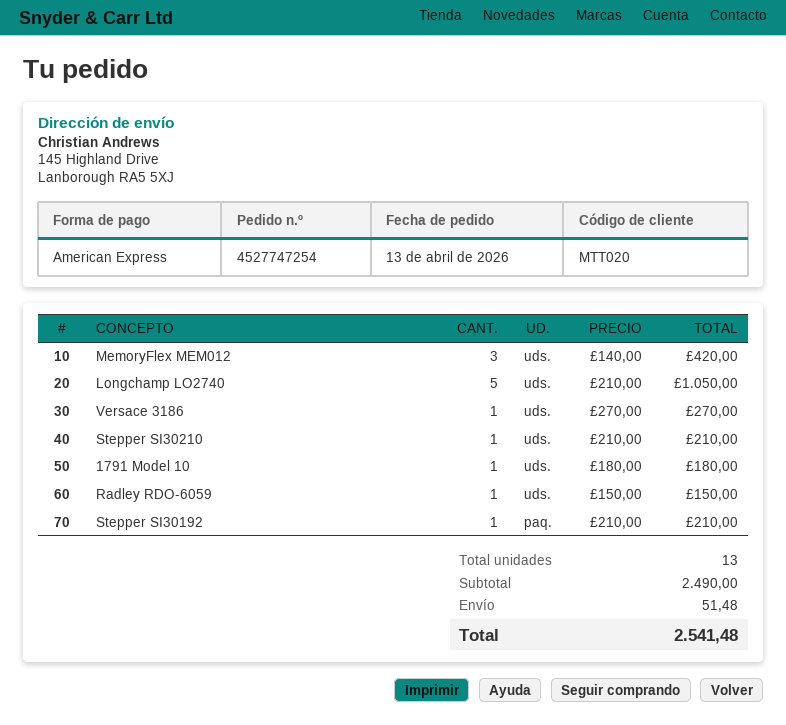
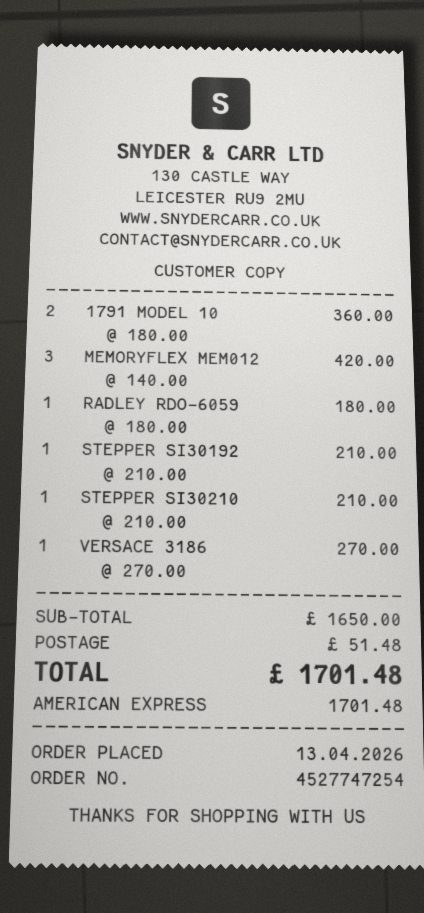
Longchamp LO2740: 5 x 210.00 = 1050.00 -> none
1791 Model 10: 1 x 180.00 = 180.00 -> 2 x 180.00 = 360.00
Radley RDO-6059: 1 x 150.00 = 150.00 -> 1 x 180.00 = 180.00
subtotal: 2490.00 -> 1650.00
total: 2541.48 -> 1701.48

